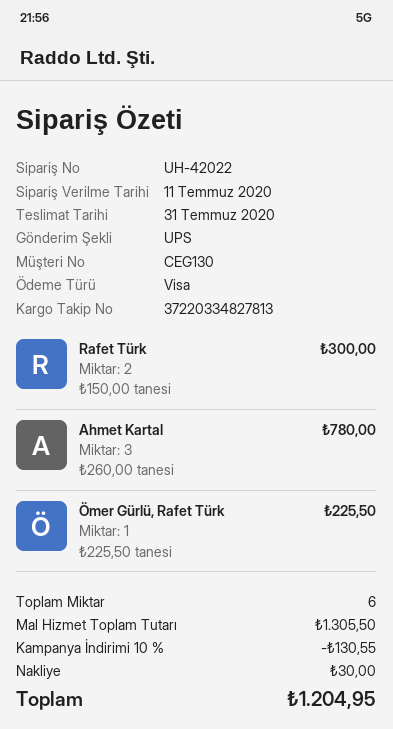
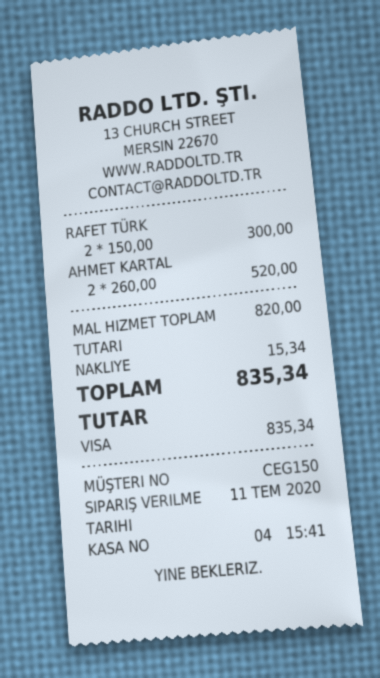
customer number: CEG130 -> CEG150
Ahmet Kartal: 3 x 260.00 = 780.00 -> 2 x 260.00 = 520.00
Ömer Gürlü, Rafet Türk: 1 x 225.50 = 225.50 -> none
subtotal: 1305.50 -> 820.00
discount: 10% = 130.55 -> none
shipping: 30.00 -> 15.34
total: 1204.95 -> 835.34

